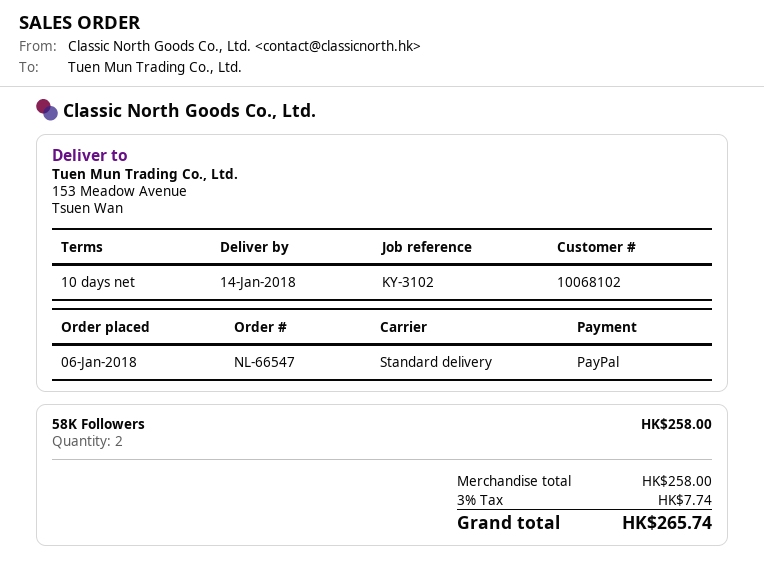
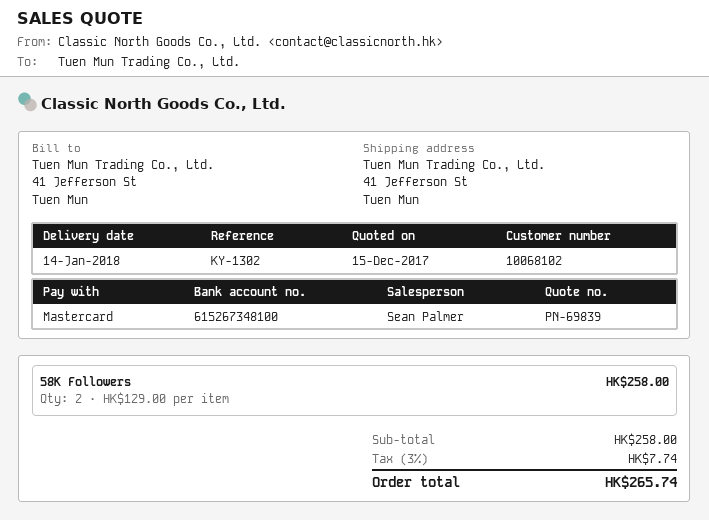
reference: KY-3102 -> KY-1302
payment method: PayPal -> Mastercard
ship to: 153 Meadow Avenue, Tsuen Wan -> 41 Jefferson St, Tuen Mun

